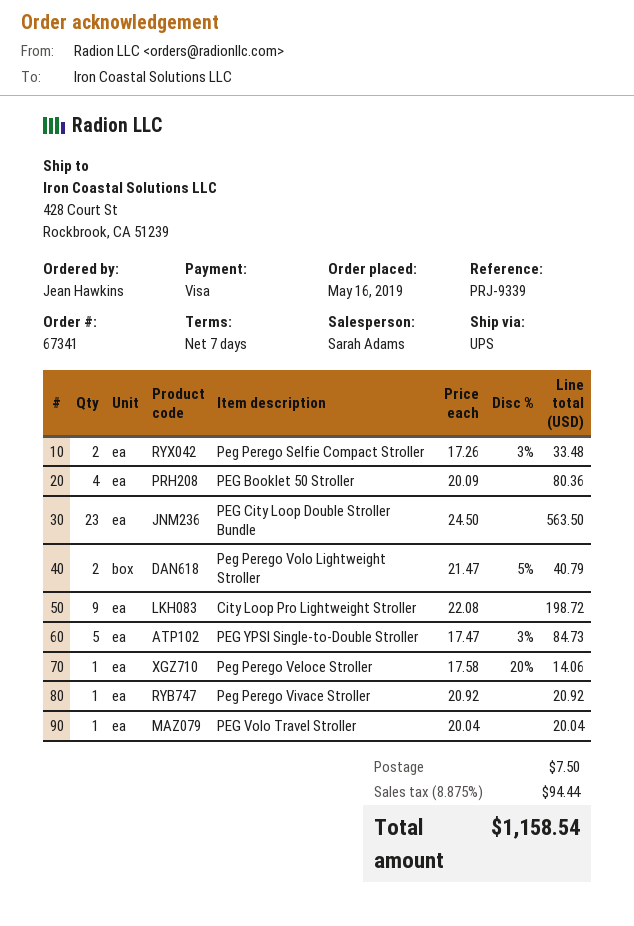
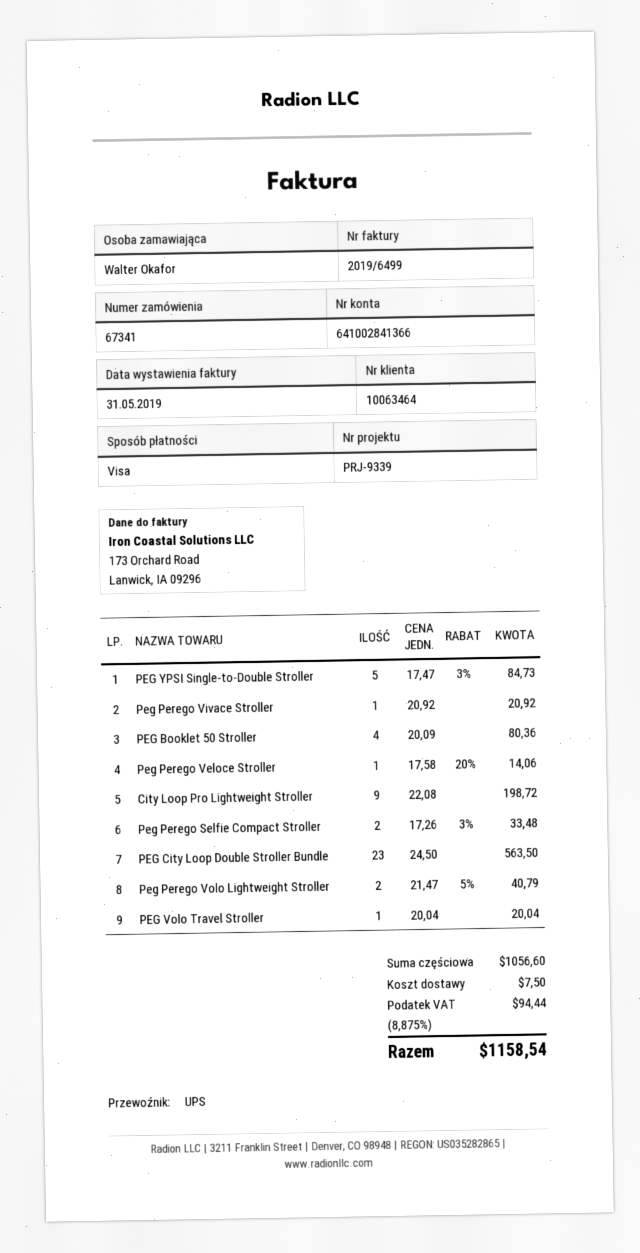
ordered by: Jean Hawkins -> Walter Okafor

